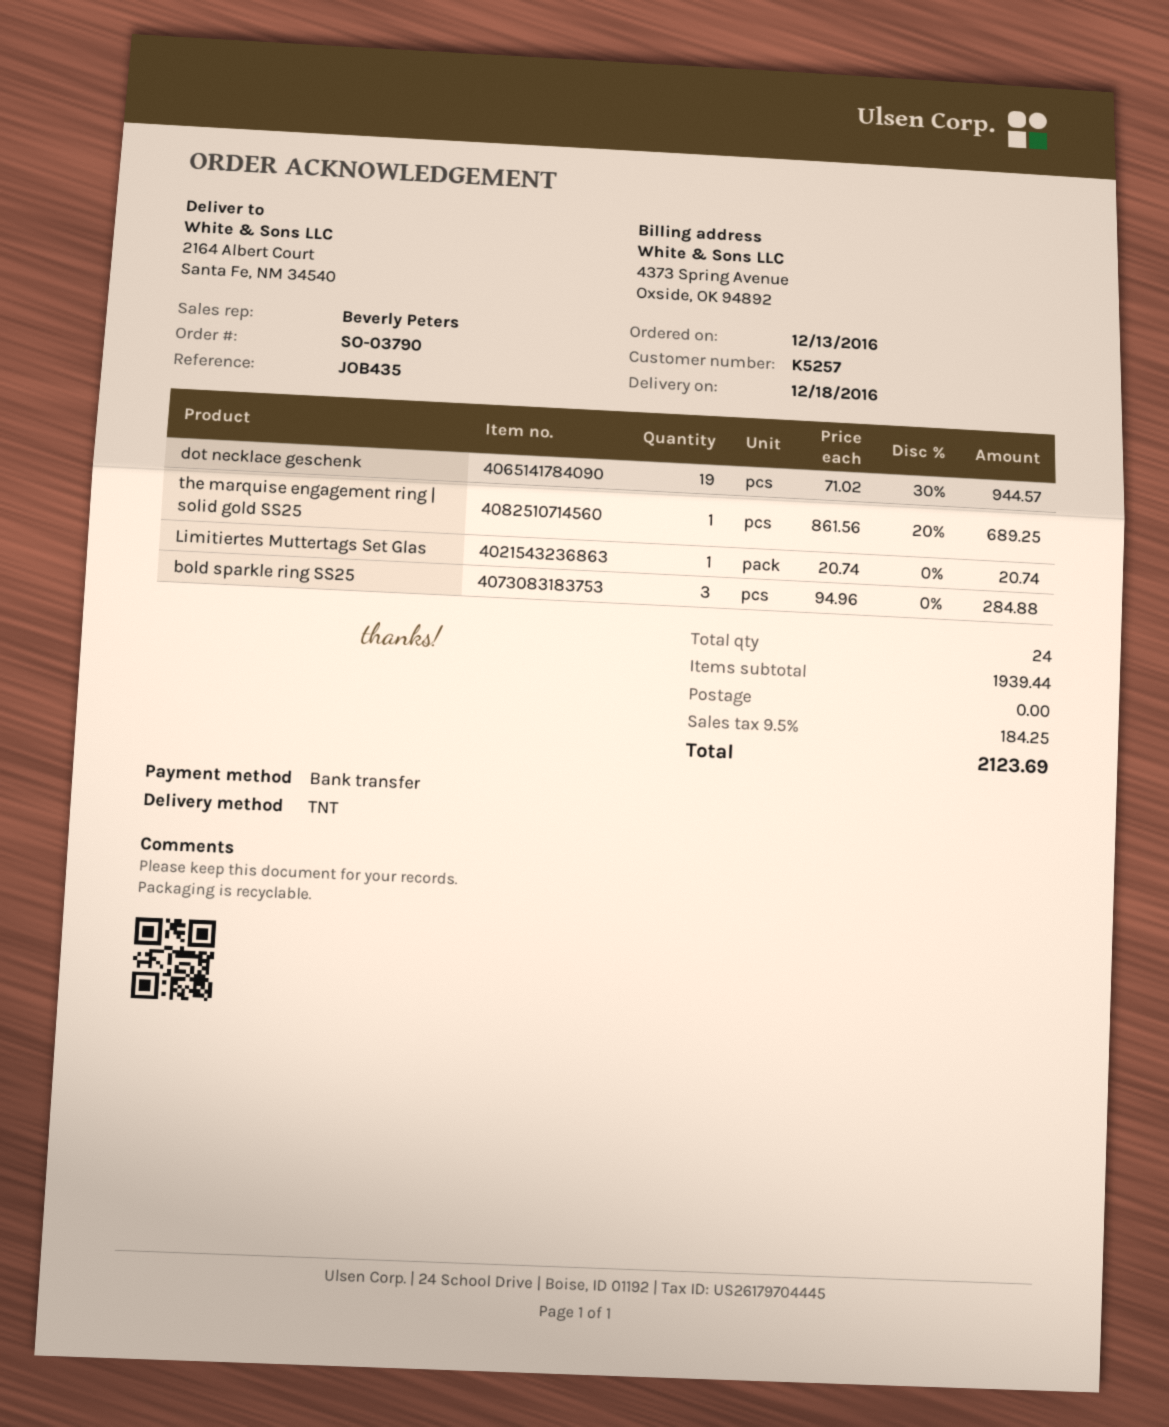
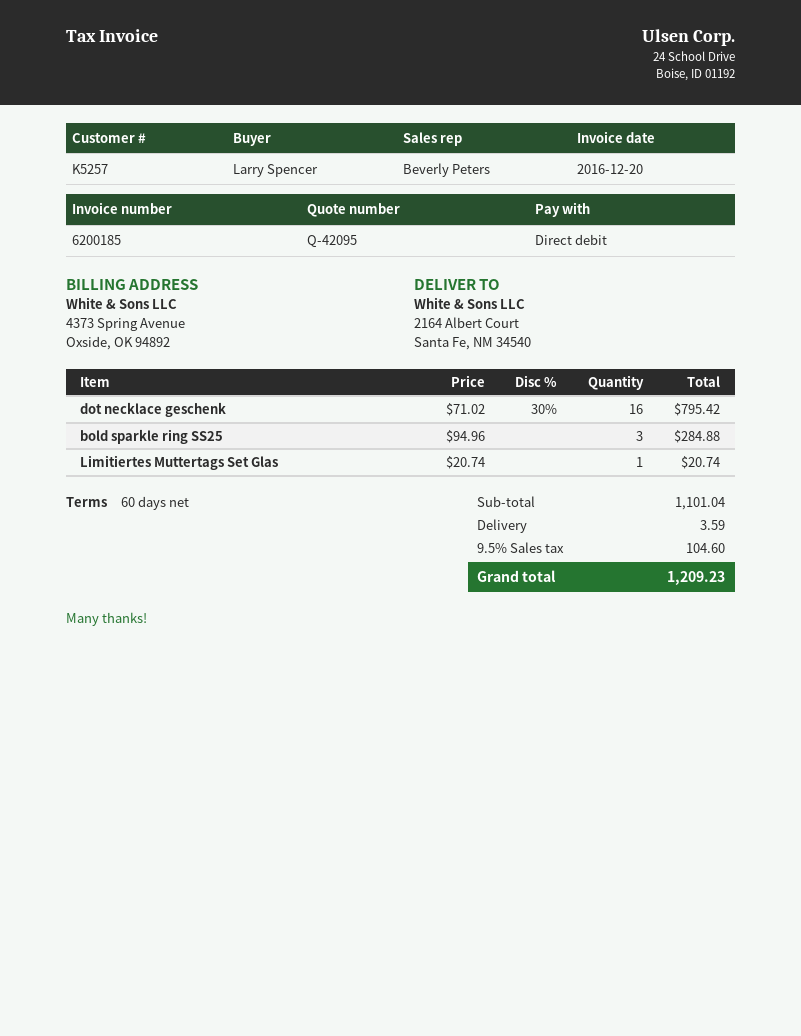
payment method: bank transfer -> direct debit
dot necklace geschenk: 19 x 71.02 - 30% = 944.57 -> 16 x 71.02 - 30% = 795.42
the marquise engagement ring | solid gold SS25: 1 x 861.56 - 20% = 689.25 -> none
subtotal: 1939.44 -> 1101.04
shipping: 0.00 -> 3.59
tax: 9.5% = 184.25 -> 9.5% = 104.60
total: 2123.69 -> 1209.23

